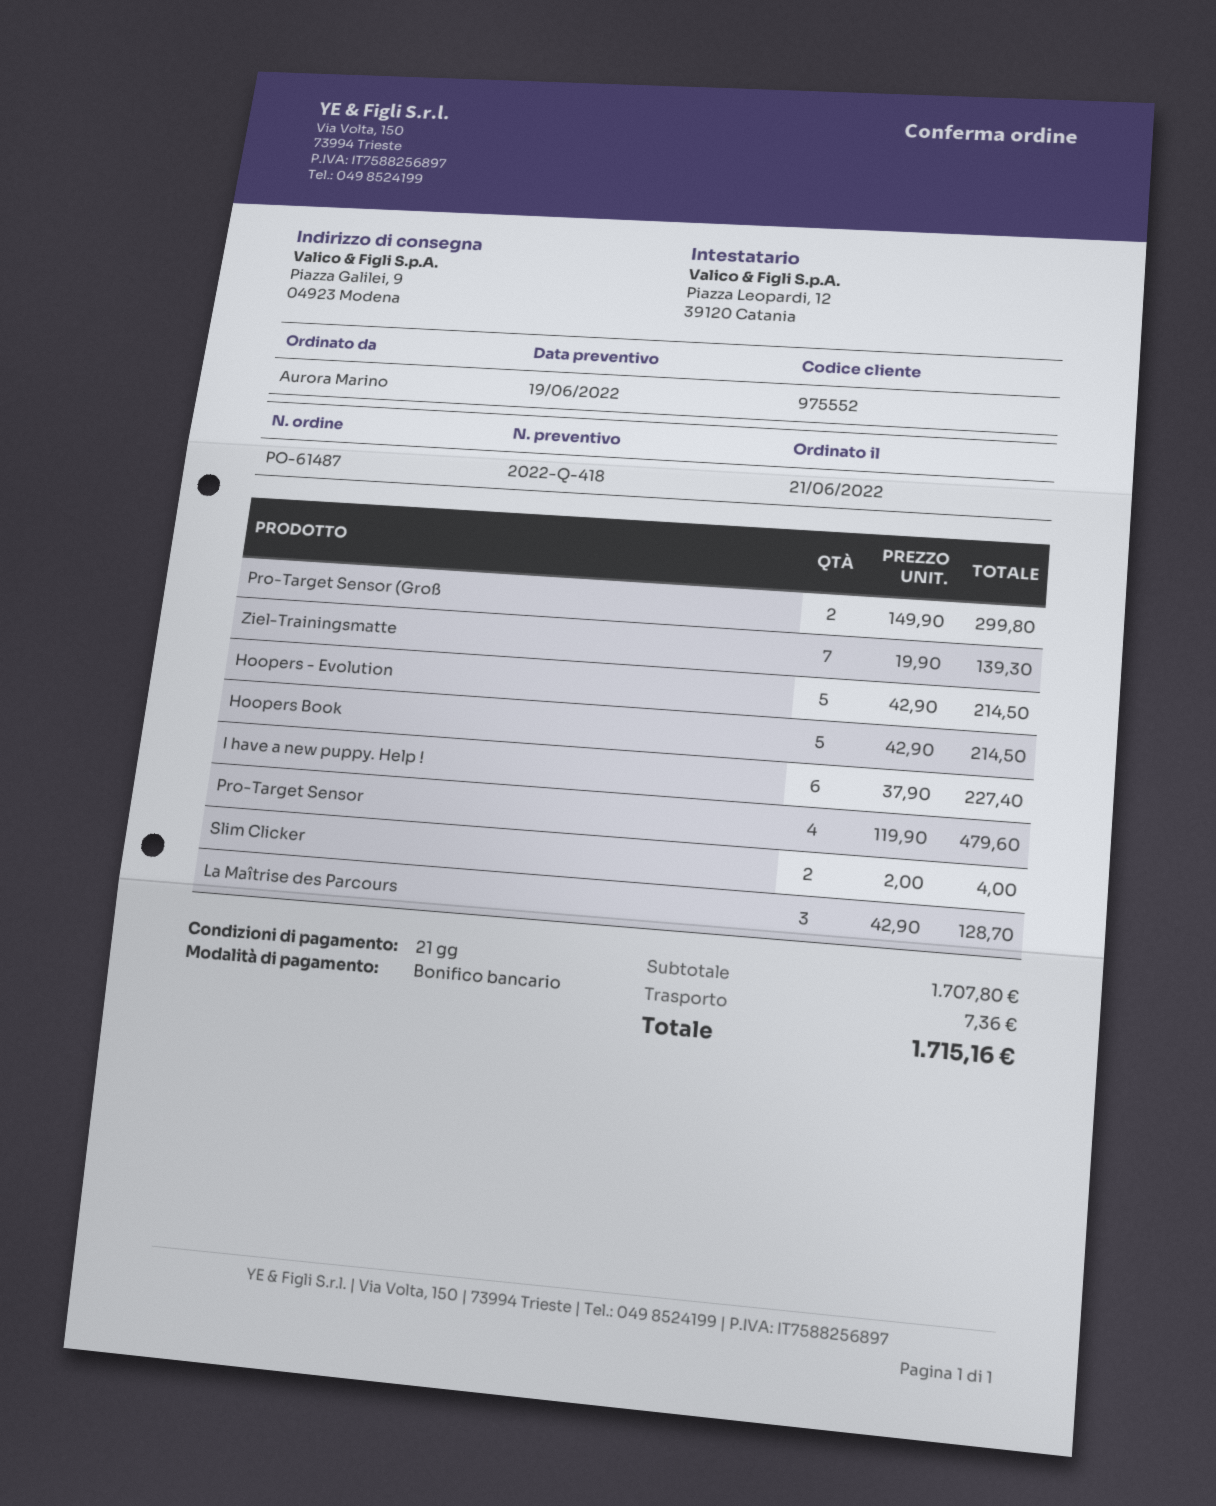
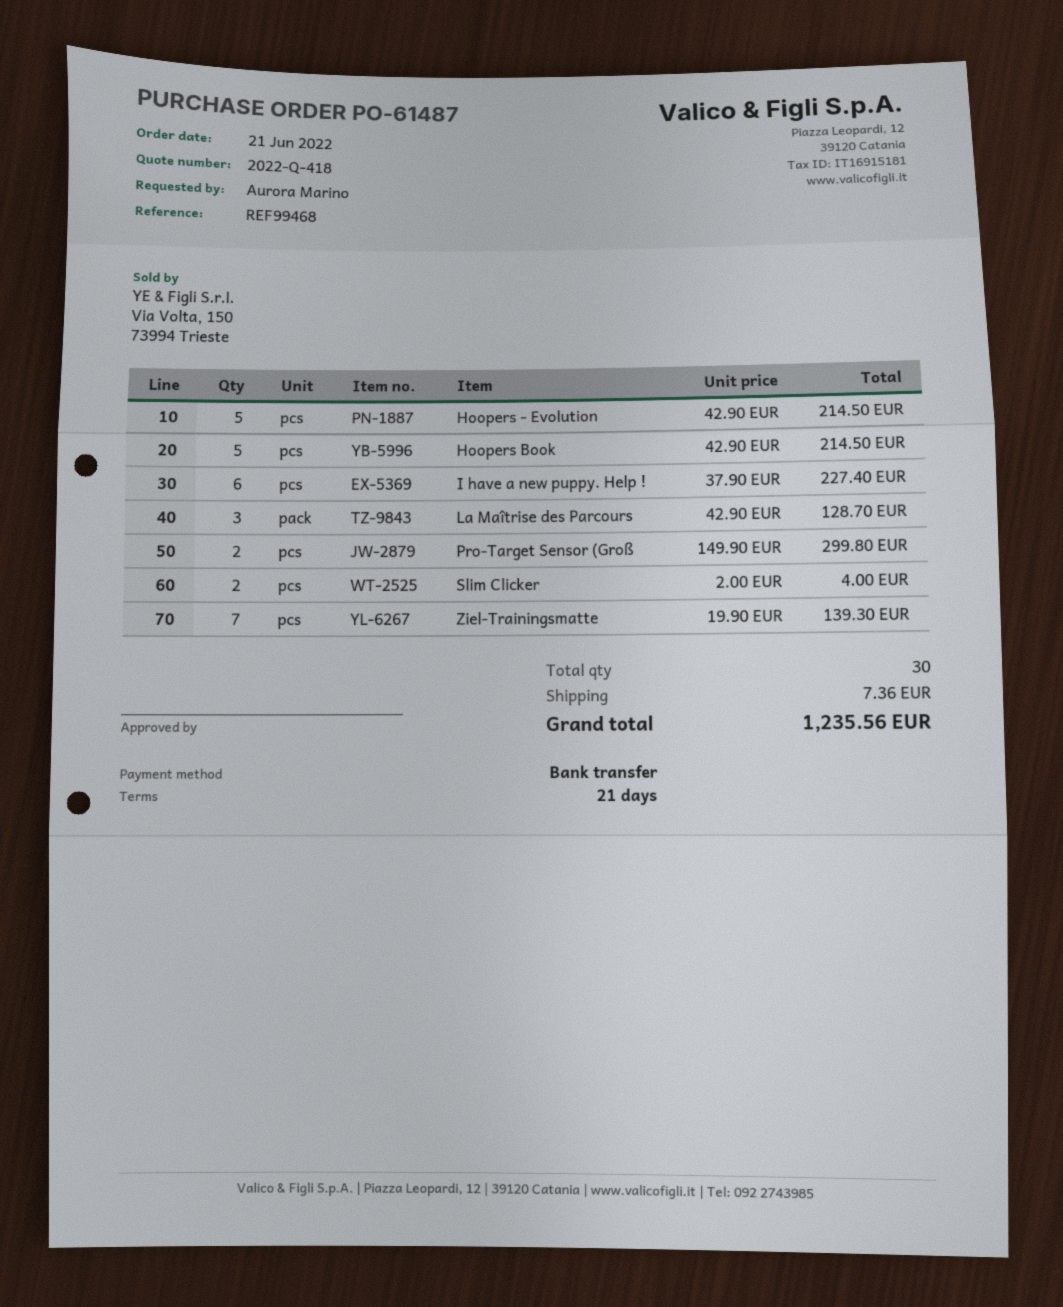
Pro-Target Sensor: 4 x 119.90 = 479.60 -> none
total: 1715.16 -> 1235.56

